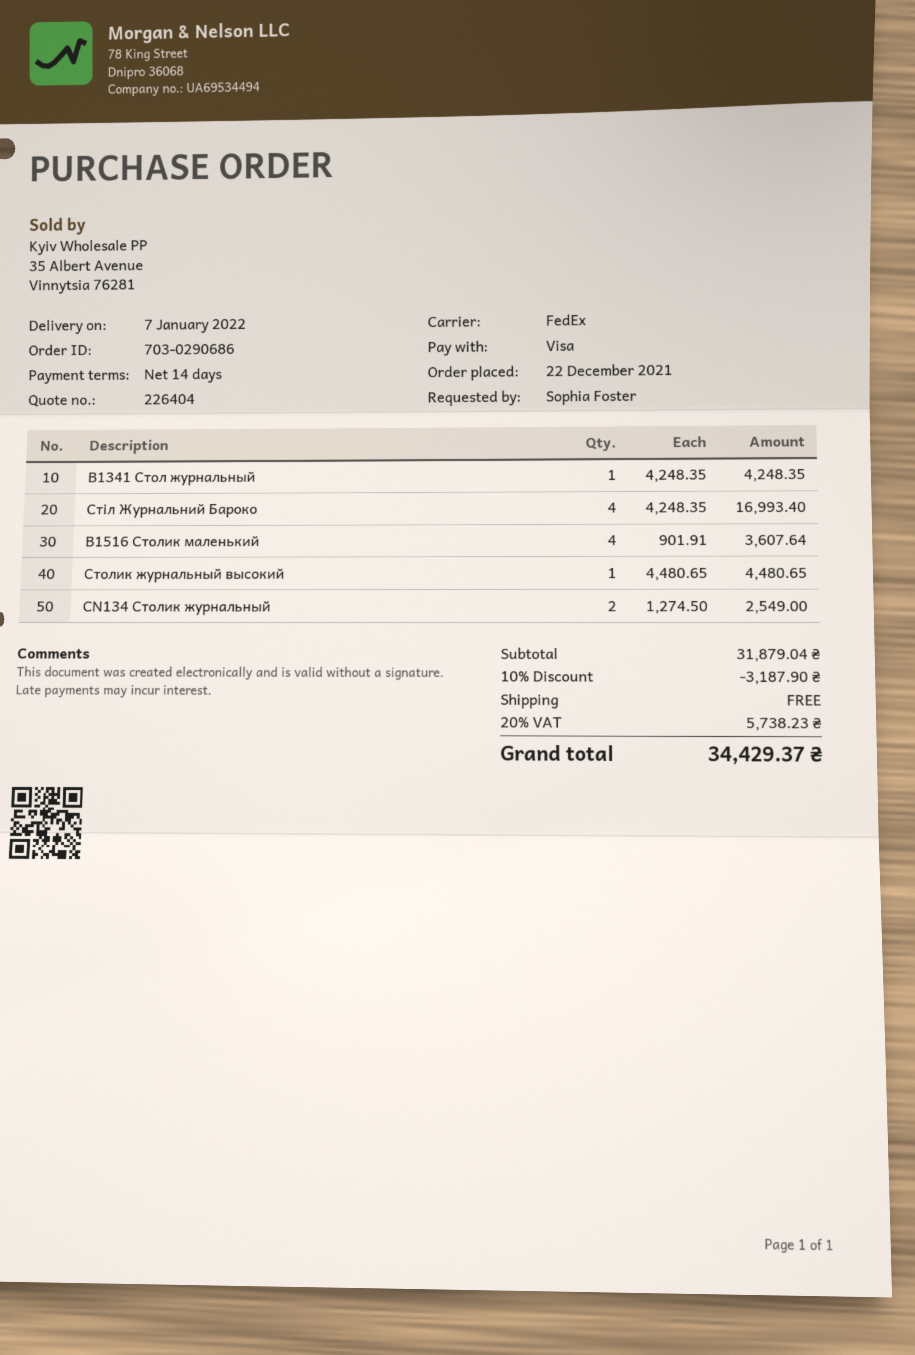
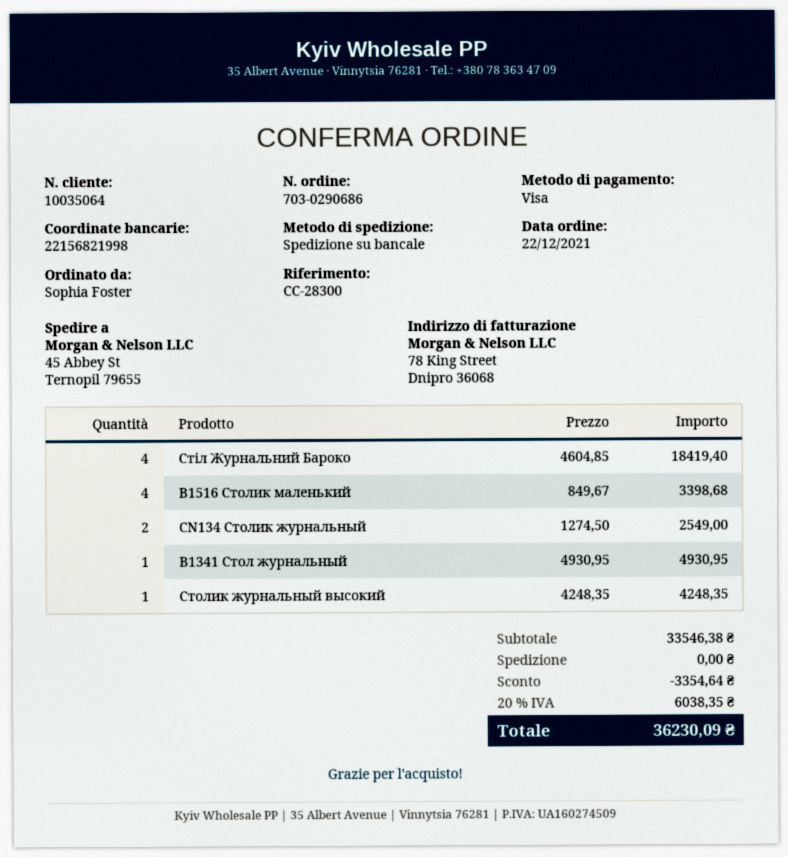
shipping method: FedEx -> pallet freight
В1341 Стол журнальный: 1 x 4248.35 = 4248.35 -> 1 x 4930.95 = 4930.95
Стіл Журнальний Бароко: 4 x 4248.35 = 16993.40 -> 4 x 4604.85 = 18419.40
В1516 Столик маленький: 4 x 901.91 = 3607.64 -> 4 x 849.67 = 3398.68
Столик журнальный высокий: 1 x 4480.65 = 4480.65 -> 1 x 4248.35 = 4248.35
subtotal: 31879.04 -> 33546.38
discount: 3187.90 -> 3354.64
tax: 20% = 5738.23 -> 20% = 6038.35
total: 34429.37 -> 36230.09

